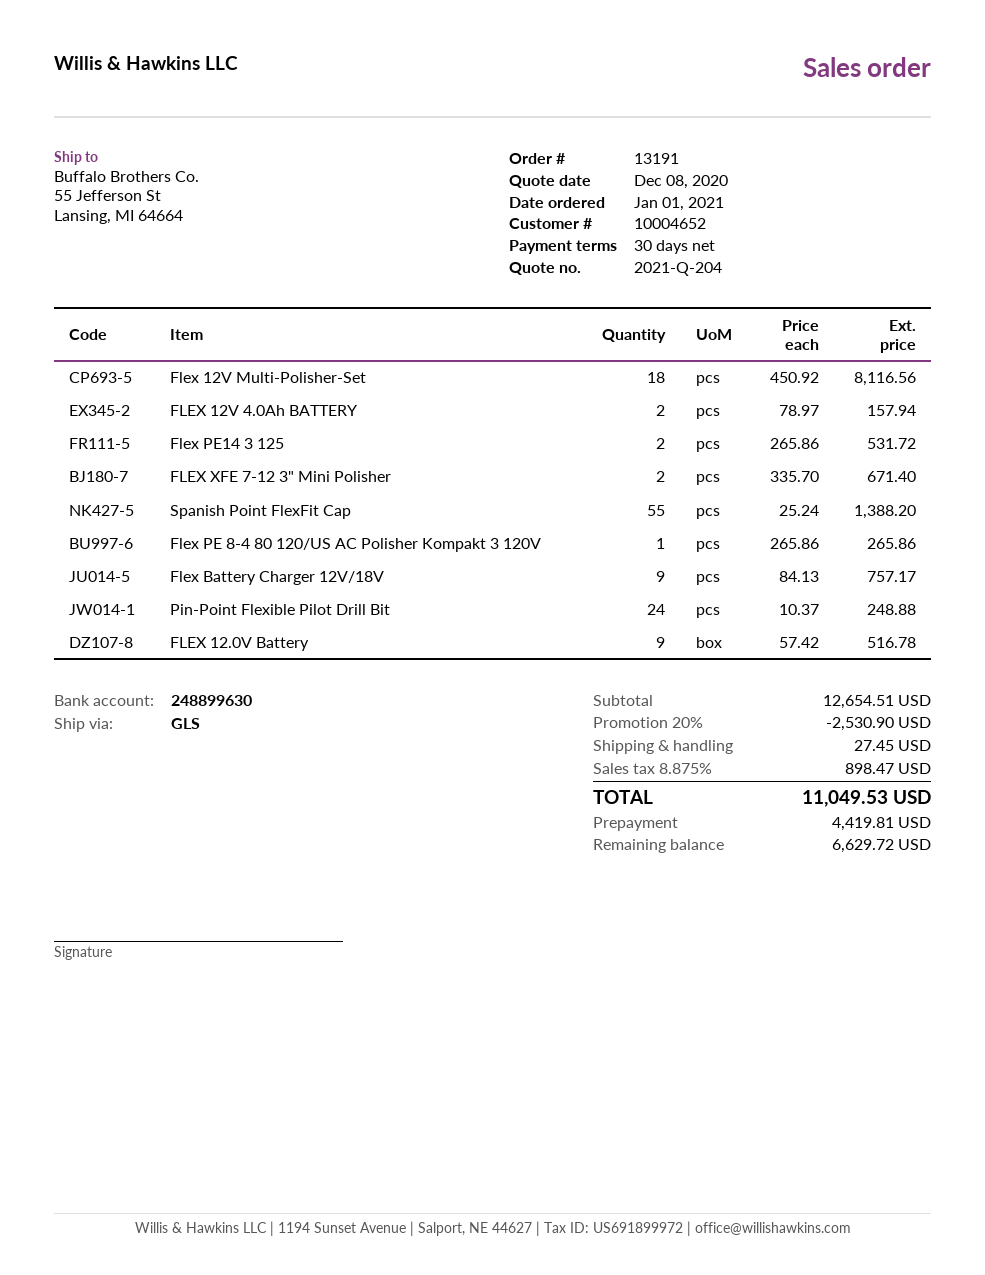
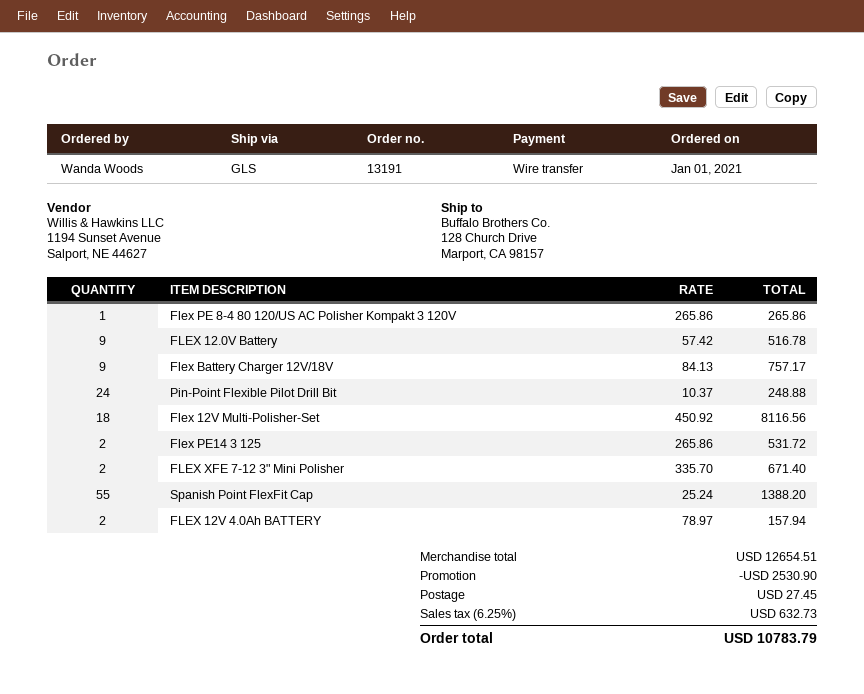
ship to: 55 Jefferson St, Lansing, MI 64664 -> 128 Church Drive, Marport, CA 98157
tax: 8.875% = 898.47 -> 6.25% = 632.73
total: 11049.53 -> 10783.79

